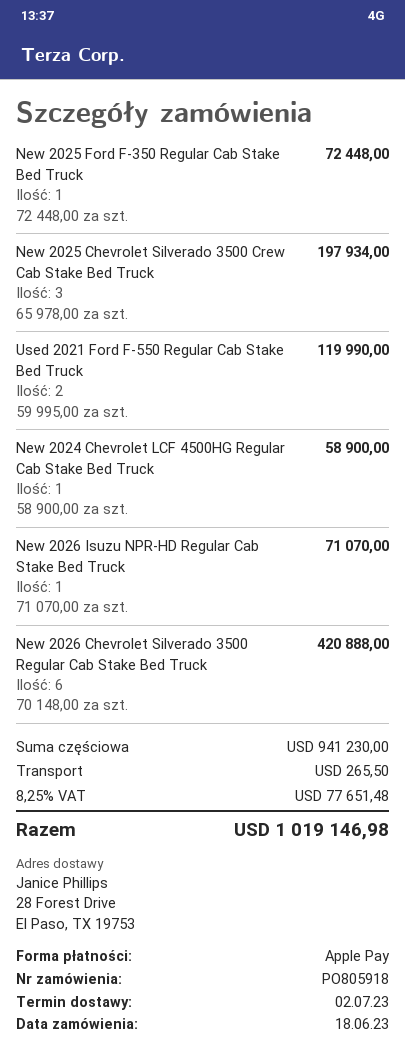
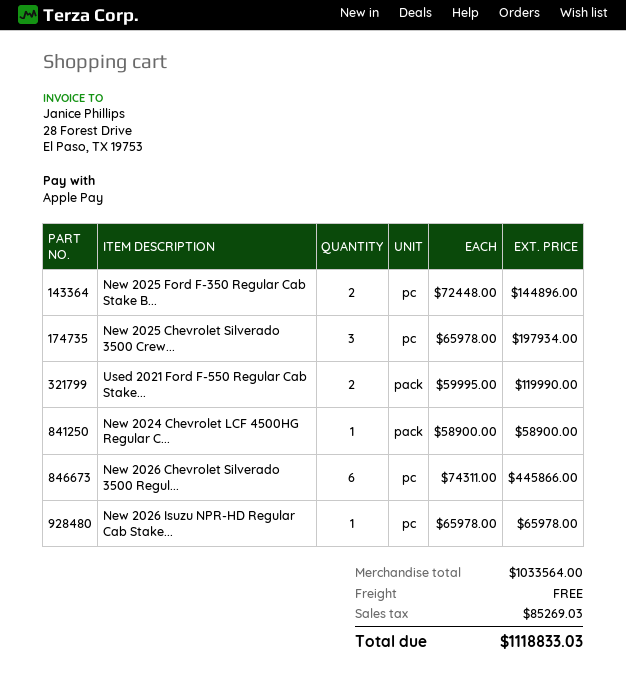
New 2025 Ford F-350 Regular Cab Stake Bed Truck: 1 x 72448.00 = 72448.00 -> 2 x 72448.00 = 144896.00
New 2026 Isuzu NPR-HD Regular Cab Stake Bed Truck: 1 x 71070.00 = 71070.00 -> 1 x 65978.00 = 65978.00
New 2026 Chevrolet Silverado 3500 Regular Cab Stake Bed Truck: 6 x 70148.00 = 420888.00 -> 6 x 74311.00 = 445866.00
subtotal: 941230.00 -> 1033564.00
shipping: 265.50 -> 0.00
tax: 77651.48 -> 85269.03
total: 1019146.98 -> 1118833.03

